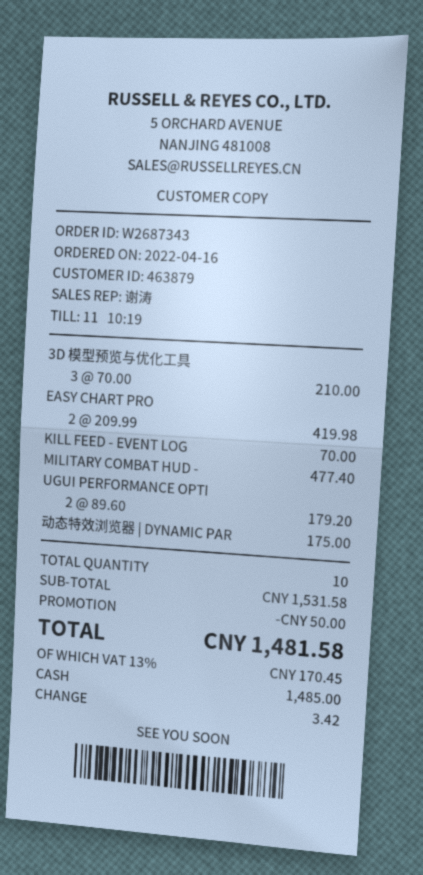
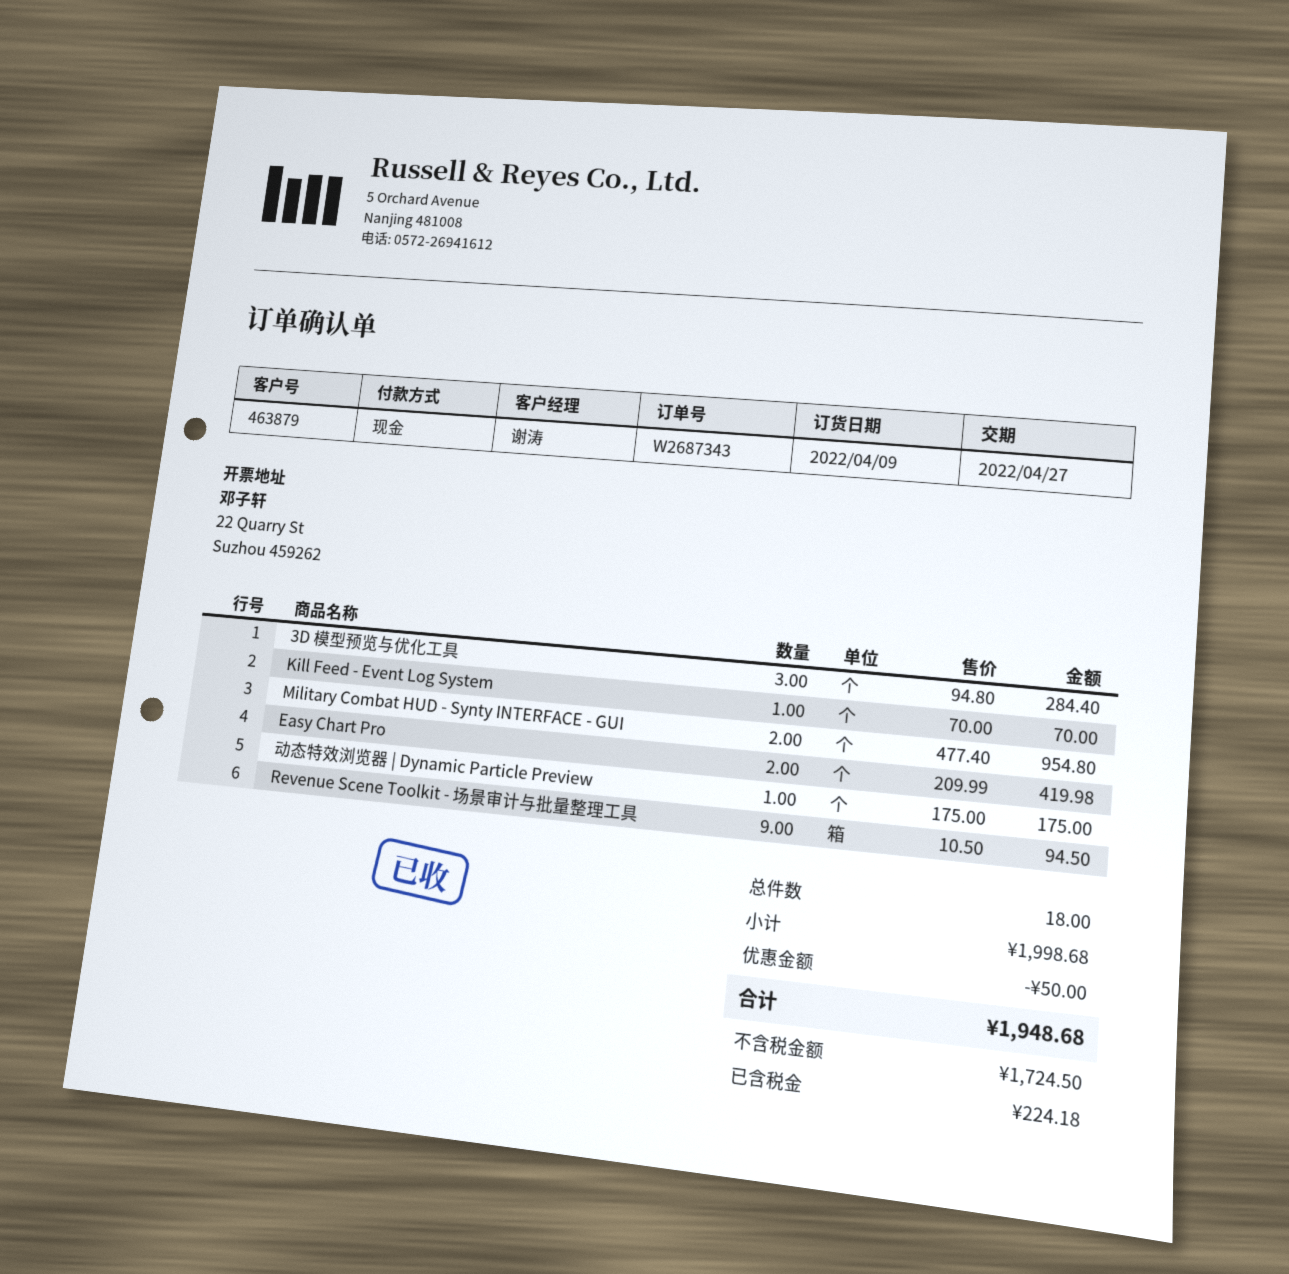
order date: 2022-04-16 -> 2022-04-09
3D 模型预览与优化工具: 3 x 70.00 = 210.00 -> 3 x 94.80 = 284.40
MILITARY COMBAT HUD -: 1 x 477.40 = 477.40 -> 2 x 477.40 = 954.80
UGUI PERFORMANCE OPTI: 2 x 89.60 = 179.20 -> none
Revenue Scene Toolkit - 场景审计与批量整理工具: none -> 9 x 10.50 = 94.50
total quantity: 10 -> 18
subtotal: 1531.58 -> 1998.68
tax: 170.45 -> 224.18
total: 1481.58 -> 1948.68

